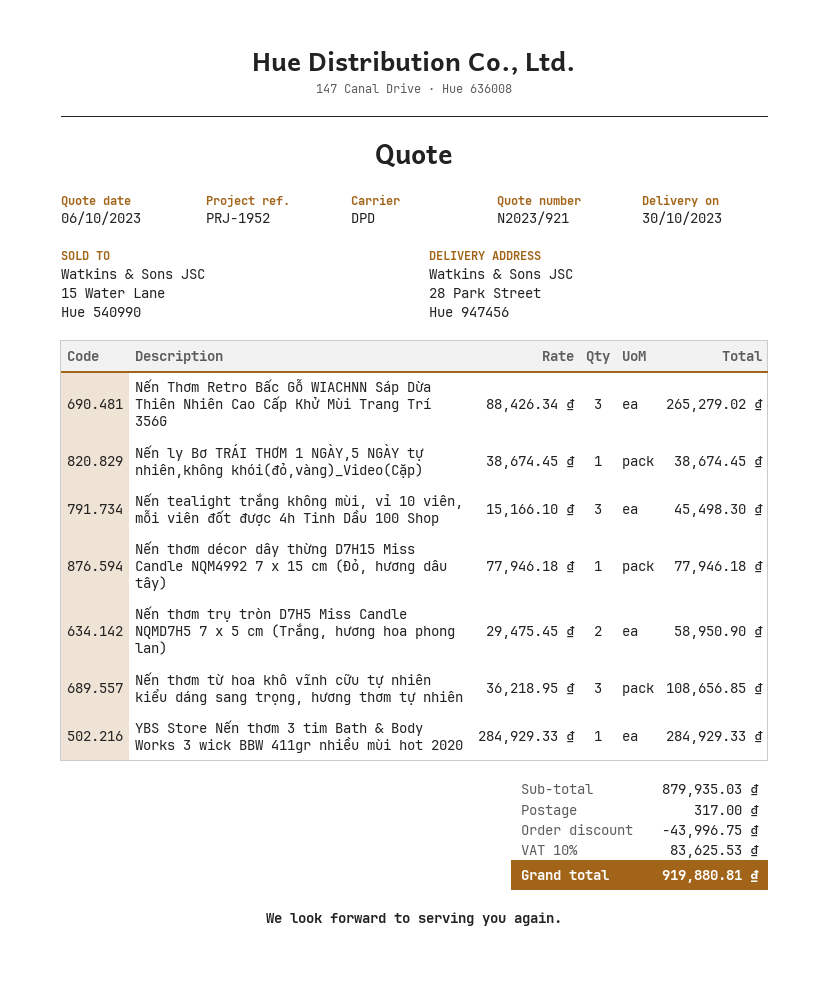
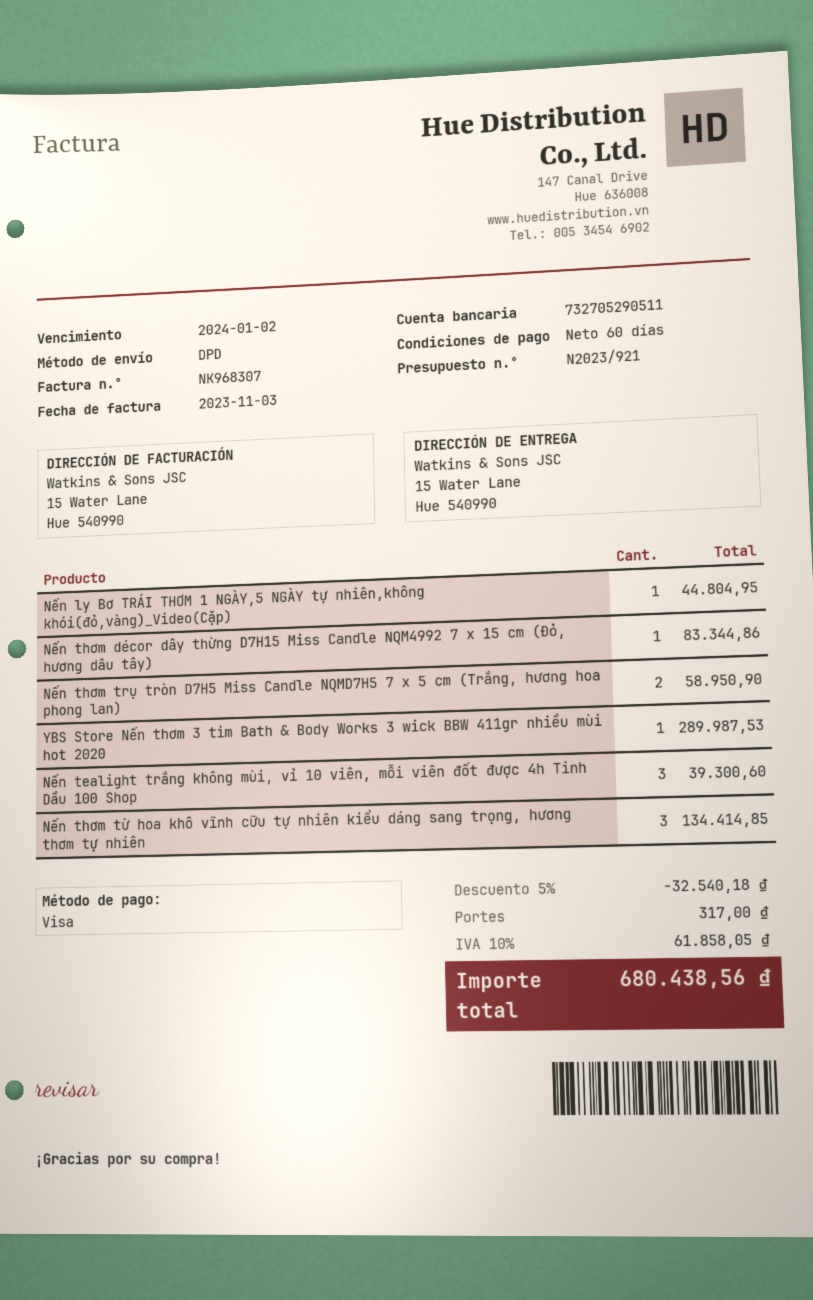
ship to: 28 Park Street, Hue 947456 -> 15 Water Lane, Hue 540990
Nến Thơm Retro Bấc Gỗ WIACHNN Sáp Dừa Thiên Nhiên Cao Cấp Khử Mùi Trang Trí 356G: 3 for 265279.02 -> none
Nến ly Bơ TRÁI THƠM 1 NGÀY,5 NGÀY tự nhiên,không khói(đỏ,vàng)_Video(Cặp): 1 for 38674.45 -> 1 for 44804.95
Nến tealight trắng không mùi, vỉ 10 viên, mỗi viên đốt được 4h Tinh Dầu 100 Shop: 3 for 45498.30 -> 3 for 39300.60
Nến thơm décor dây thừng D7H15 Miss Candle NQM4992 7 x 15 cm (Đỏ, hương dâu tây): 1 for 77946.18 -> 1 for 83344.86
Nến thơm từ hoa khô vĩnh cữu tự nhiên kiểu dáng sang trọng, hương thơm tự nhiên: 3 for 108656.85 -> 3 for 134414.85
YBS Store Nến thơm 3 tim Bath & Body Works 3 wick BBW 411gr nhiều mùi hot 2020: 1 for 284929.33 -> 1 for 289987.53
discount: 43996.75 -> 32540.18
tax: 10% = 83625.53 -> 10% = 61858.05
total: 919880.81 -> 680438.56

